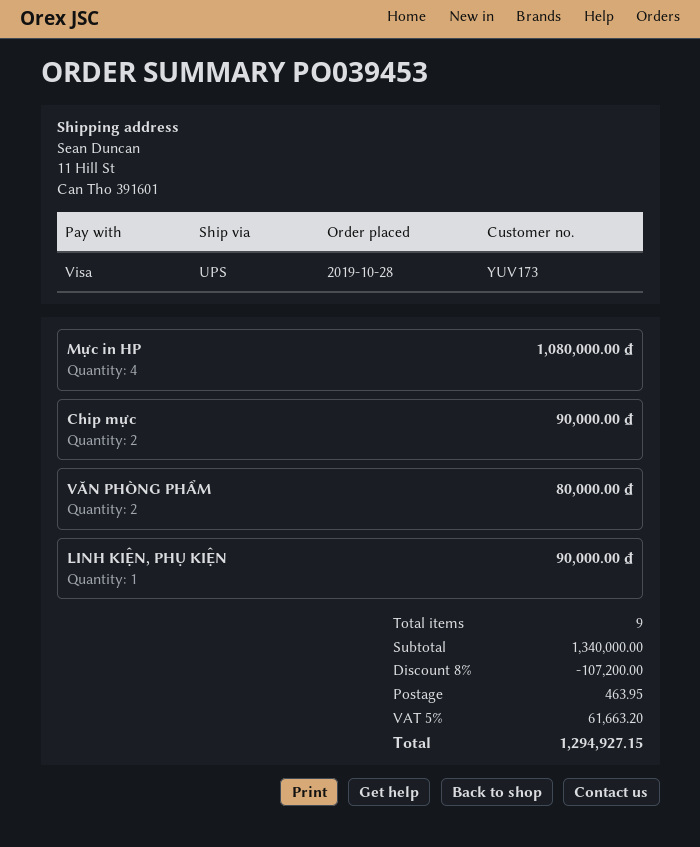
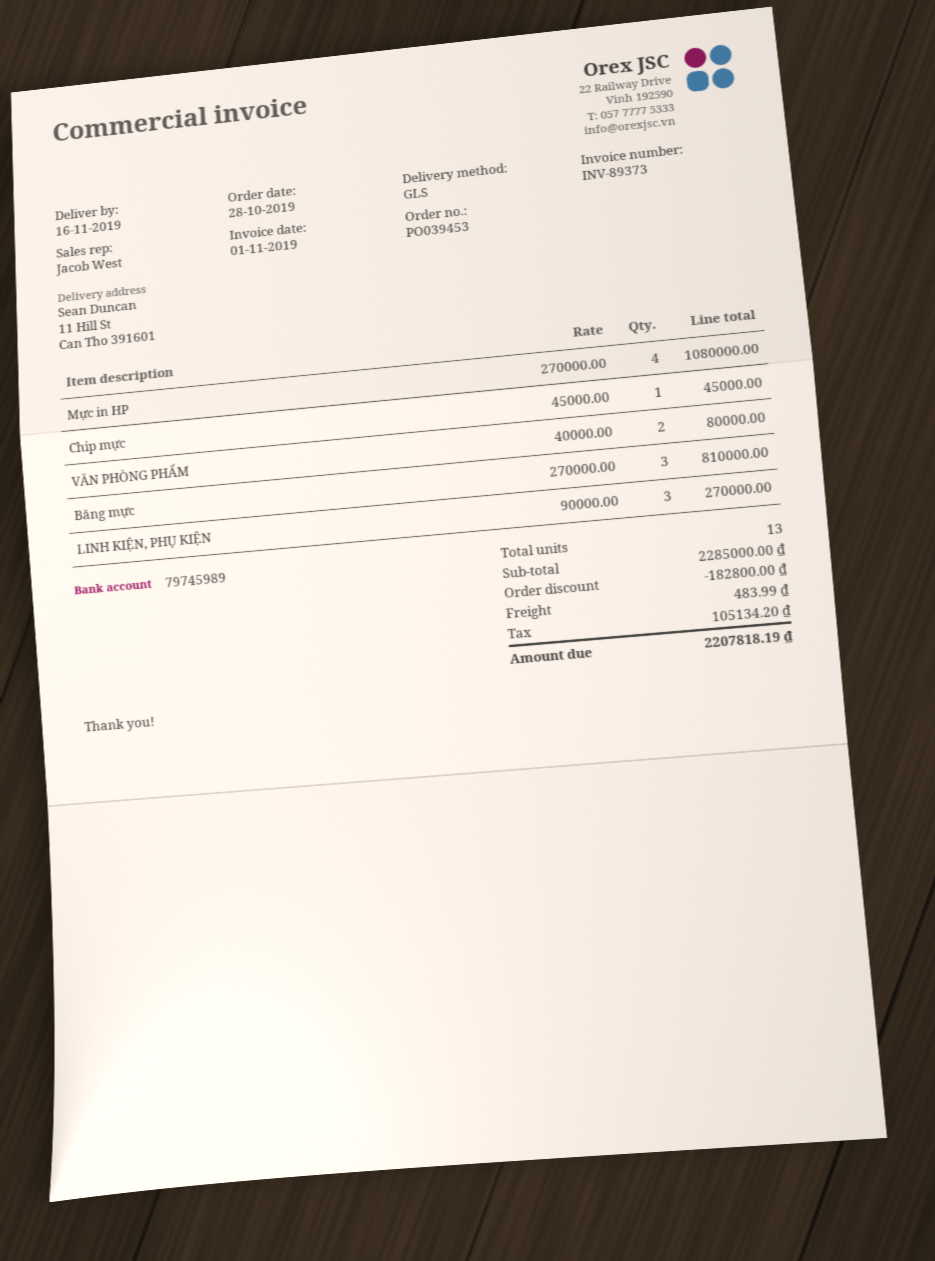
shipping method: UPS -> GLS
Chip mực: 2 for 90000.00 -> 1 for 45000.00
LINH KIỆN, PHỤ KIỆN: 1 for 90000.00 -> 3 for 270000.00
Băng mực: none -> 3 for 810000.00
total quantity: 9 -> 13
subtotal: 1340000.00 -> 2285000.00
discount: 107200.00 -> 182800.00
shipping: 463.95 -> 483.99
tax: 61663.20 -> 105134.20
total: 1294927.15 -> 2207818.19

